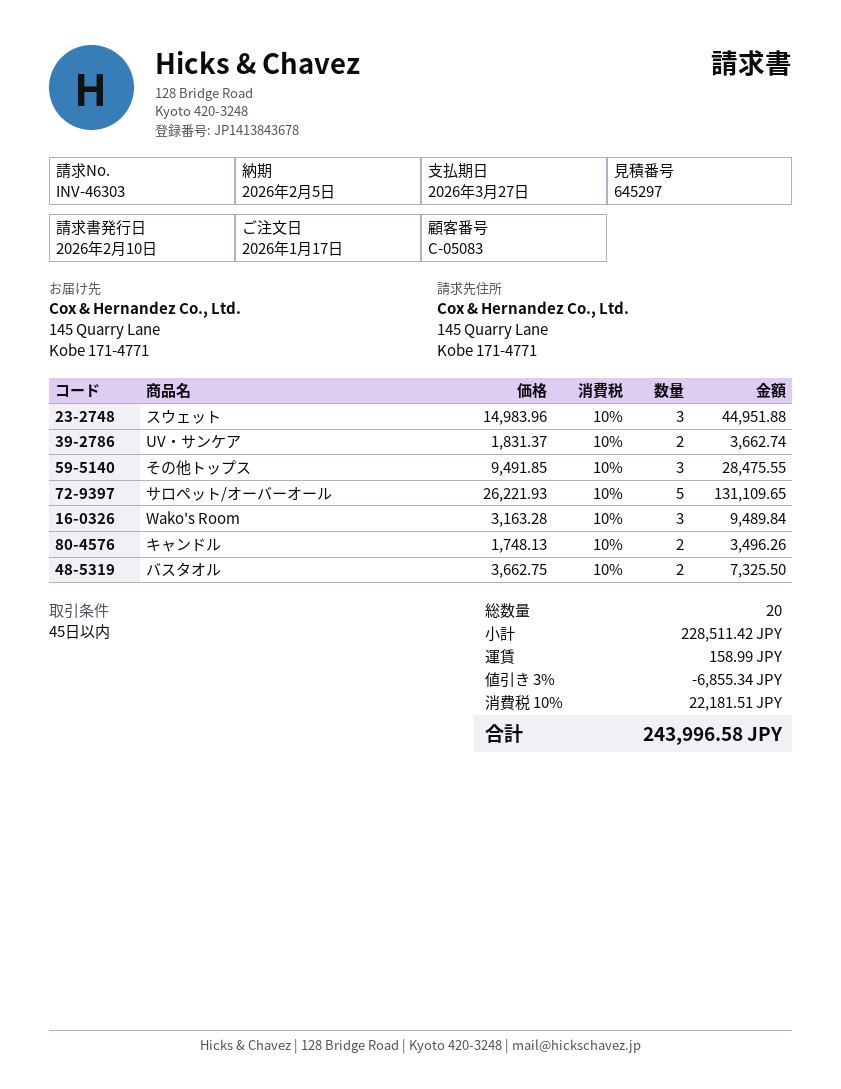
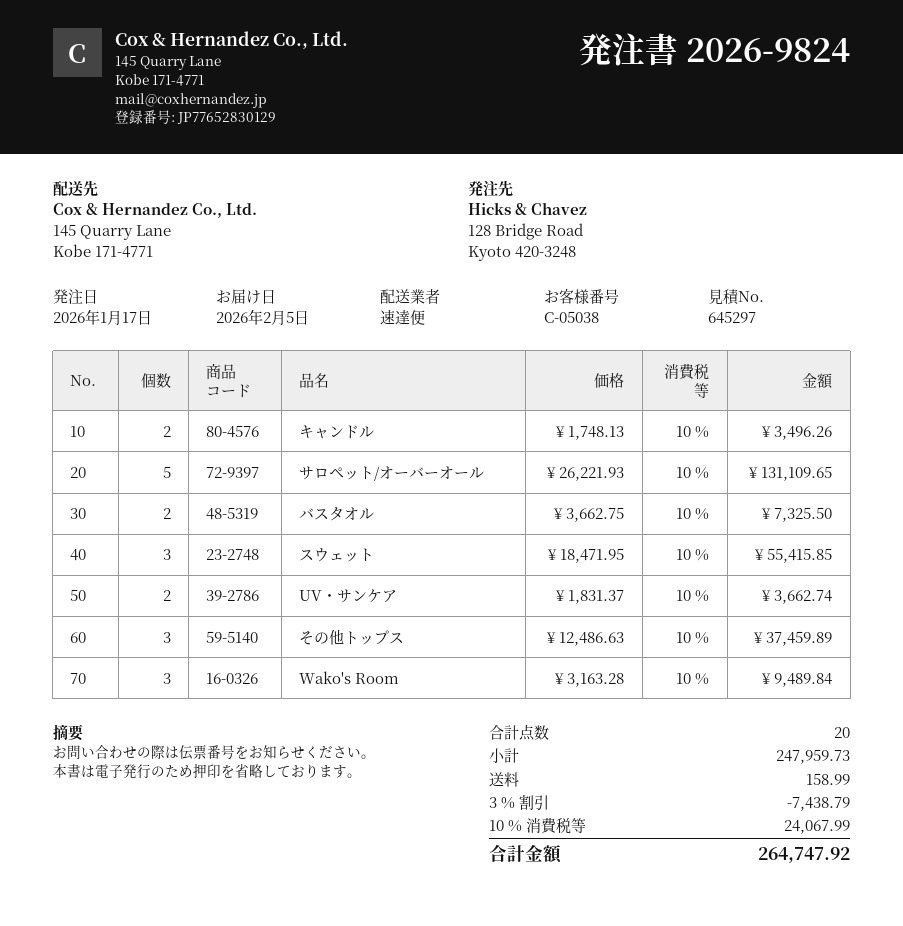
customer number: C-05083 -> C-05038
スウェット: 3 x 14983.96 = 44951.88 -> 3 x 18471.95 = 55415.85
その他トップス: 3 x 9491.85 = 28475.55 -> 3 x 12486.63 = 37459.89
subtotal: 228511.42 -> 247959.73
discount: 3% = 6855.34 -> 3% = 7438.79
tax: 10% = 22181.51 -> 10% = 24067.99
total: 243996.58 -> 264747.92

